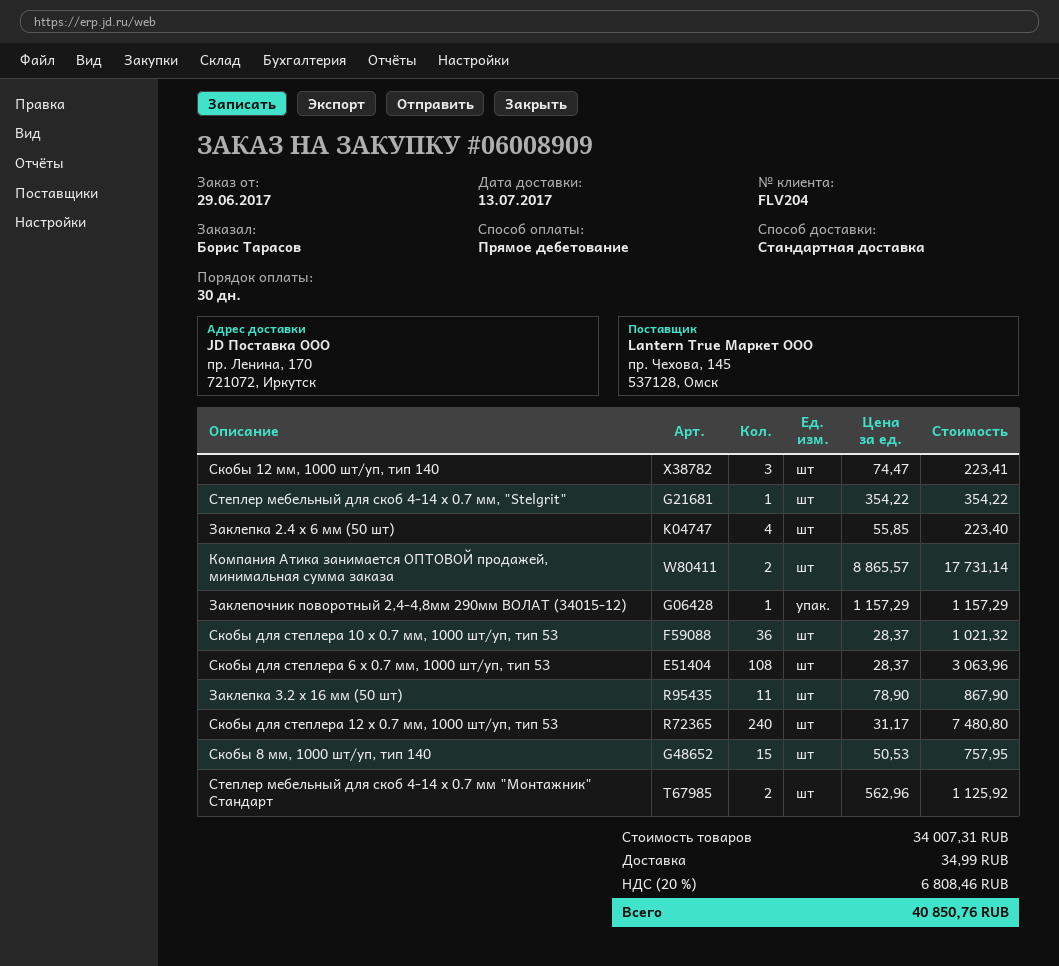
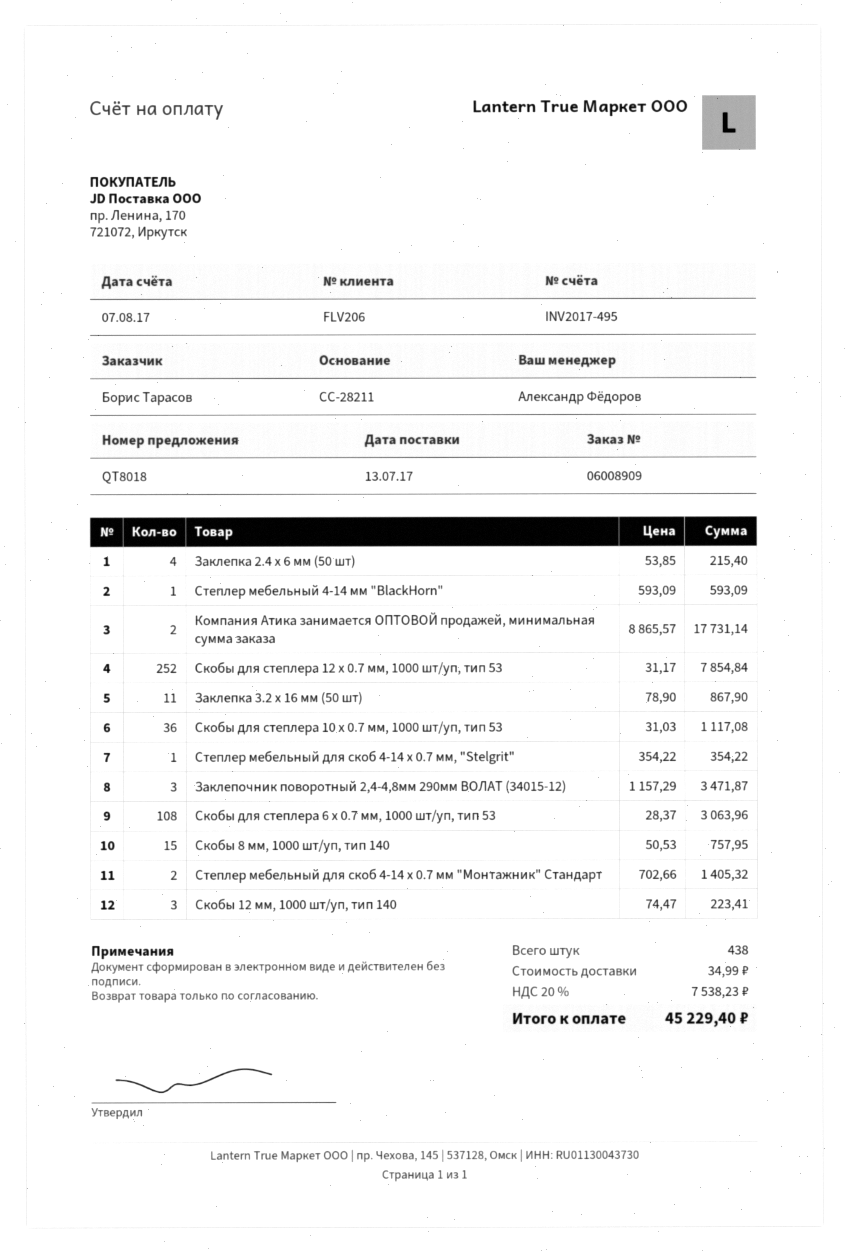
customer number: FLV204 -> FLV206
Заклепка 2.4 х 6 мм (50 шт): 4 x 55.85 = 223.40 -> 4 x 53.85 = 215.40
Заклепочник поворотный 2,4-4,8мм 290мм ВОЛАТ (34015-12): 1 x 1157.29 = 1157.29 -> 3 x 1157.29 = 3471.87
Скобы для степлера 10 х 0.7 мм, 1000 шт/уп, тип 53: 36 x 28.37 = 1021.32 -> 36 x 31.03 = 1117.08
Скобы для степлера 12 х 0.7 мм, 1000 шт/уп, тип 53: 240 x 31.17 = 7480.80 -> 252 x 31.17 = 7854.84
Степлер мебельный для скоб 4-14 х 0.7 мм "Монтажник" Стандарт: 2 x 562.96 = 1125.92 -> 2 x 702.66 = 1405.32
Степлер мебельный 4-14 мм "BlackHorn": none -> 1 x 593.09 = 593.09
tax: 20% = 6808.46 -> 20% = 7538.23
total: 40850.76 -> 45229.40

